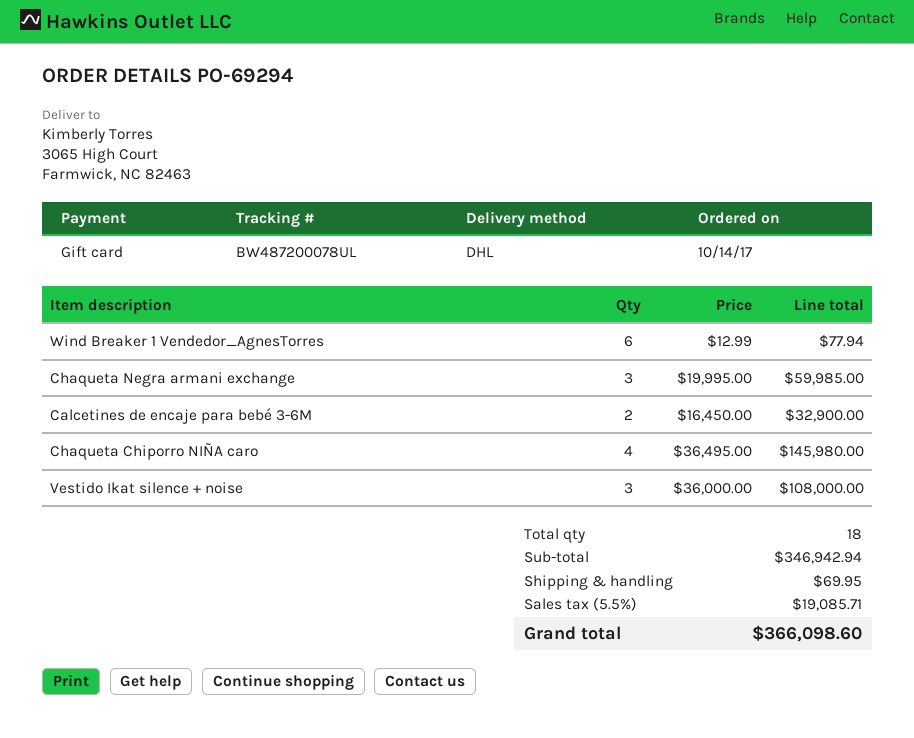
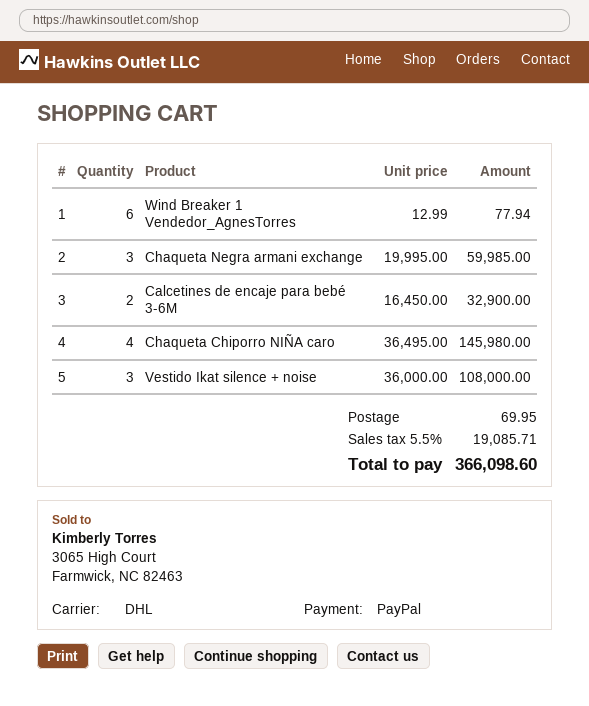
payment method: gift card -> PayPal

